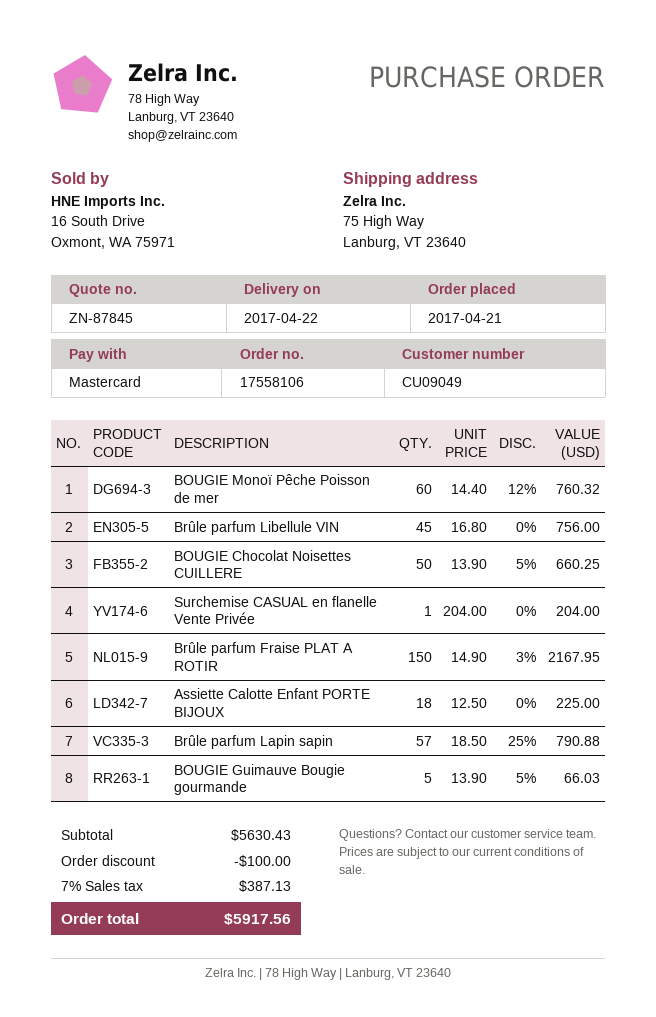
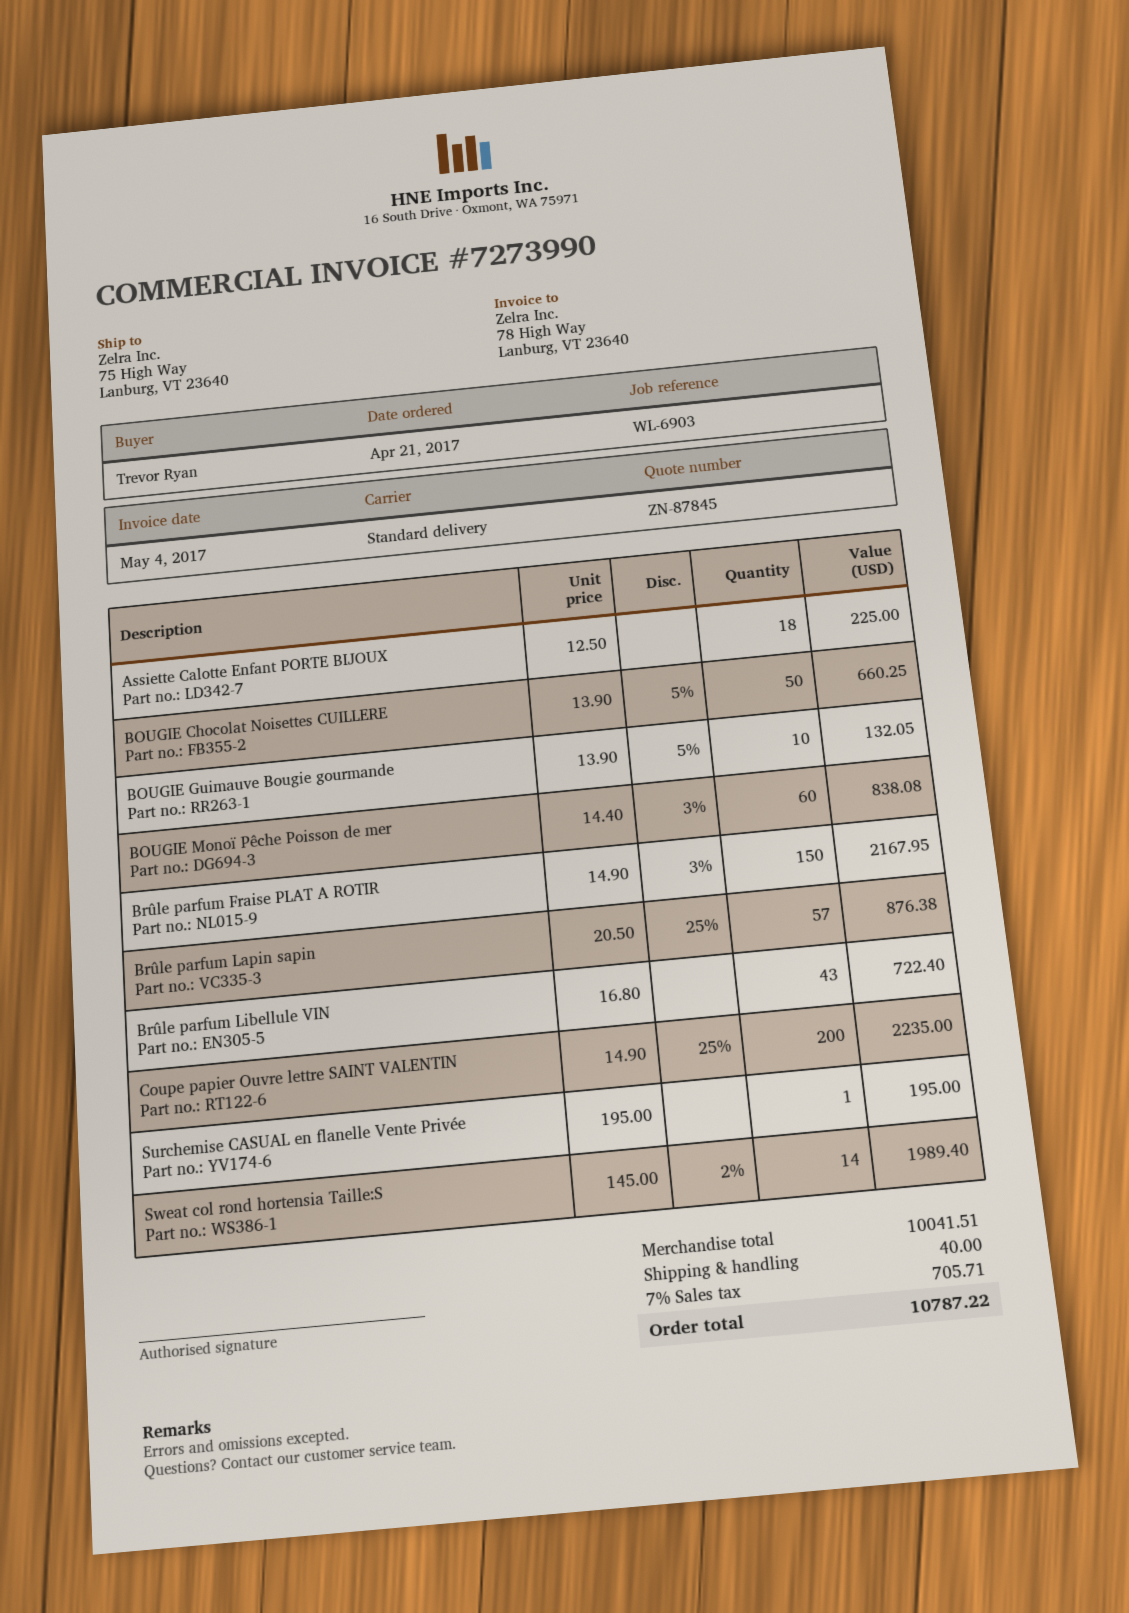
BOUGIE Monoï Pêche Poisson de mer: 60 x 14.40 - 12% = 760.32 -> 60 x 14.40 - 3% = 838.08
Brûle parfum Libellule VIN: 45 x 16.80 = 756.00 -> 43 x 16.80 = 722.40
Surchemise CASUAL en flanelle Vente Privée: 1 x 204.00 = 204.00 -> 1 x 195.00 = 195.00
Brûle parfum Lapin sapin: 57 x 18.50 - 25% = 790.88 -> 57 x 20.50 - 25% = 876.38
BOUGIE Guimauve Bougie gourmande: 5 x 13.90 - 5% = 66.03 -> 10 x 13.90 - 5% = 132.05
Coupe papier Ouvre lettre SAINT VALENTIN: none -> 200 x 14.90 - 25% = 2235.00
Sweat col rond hortensia Taille:S: none -> 14 x 145.00 - 2% = 1989.40
subtotal: 5630.43 -> 10041.51
discount: 100.00 -> none
shipping: none -> 40.00
tax: 7% = 387.13 -> 7% = 705.71
total: 5917.56 -> 10787.22

